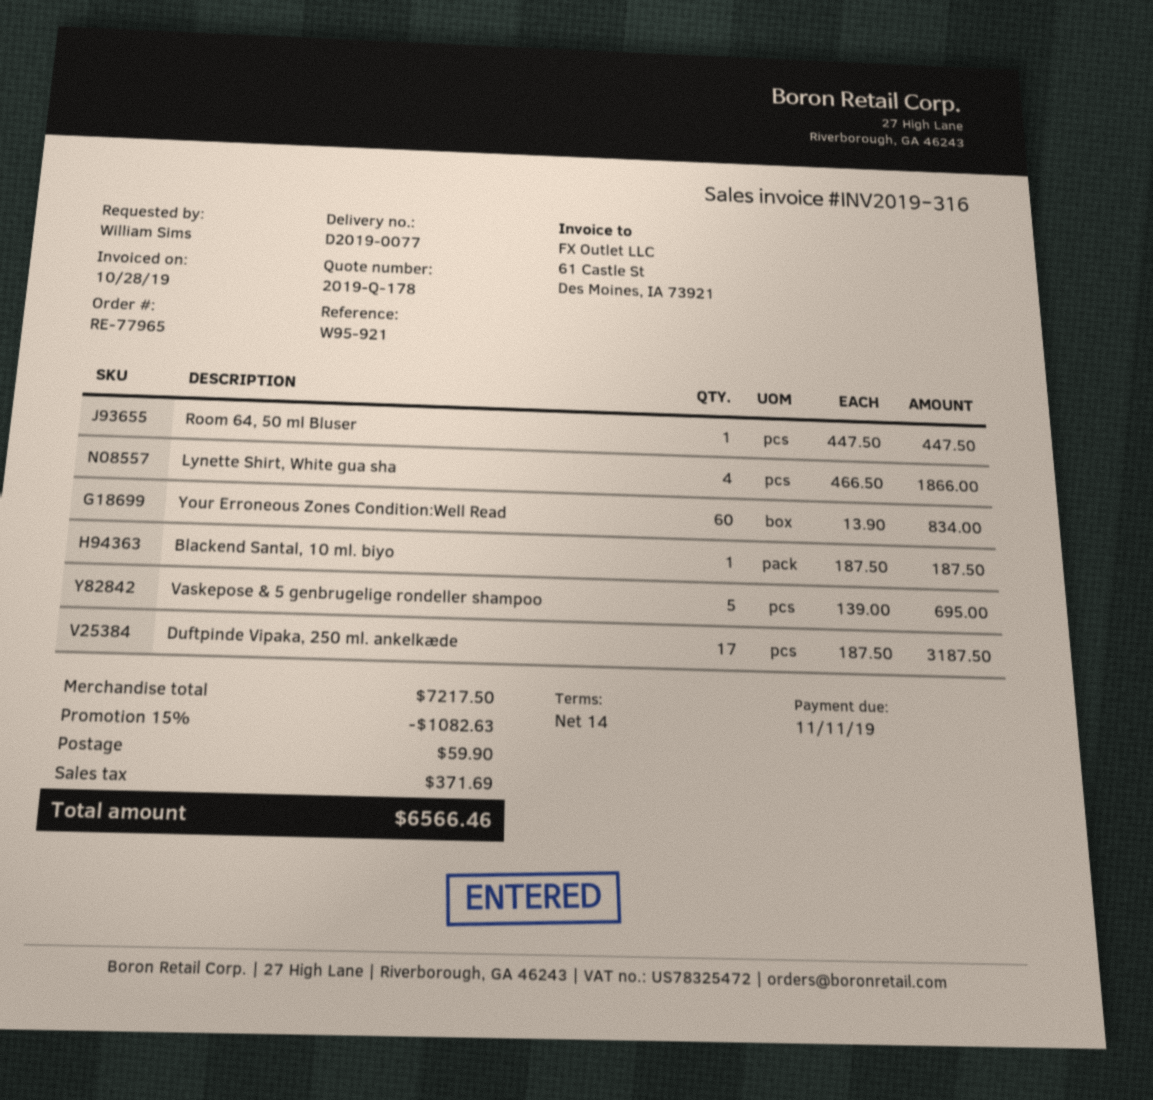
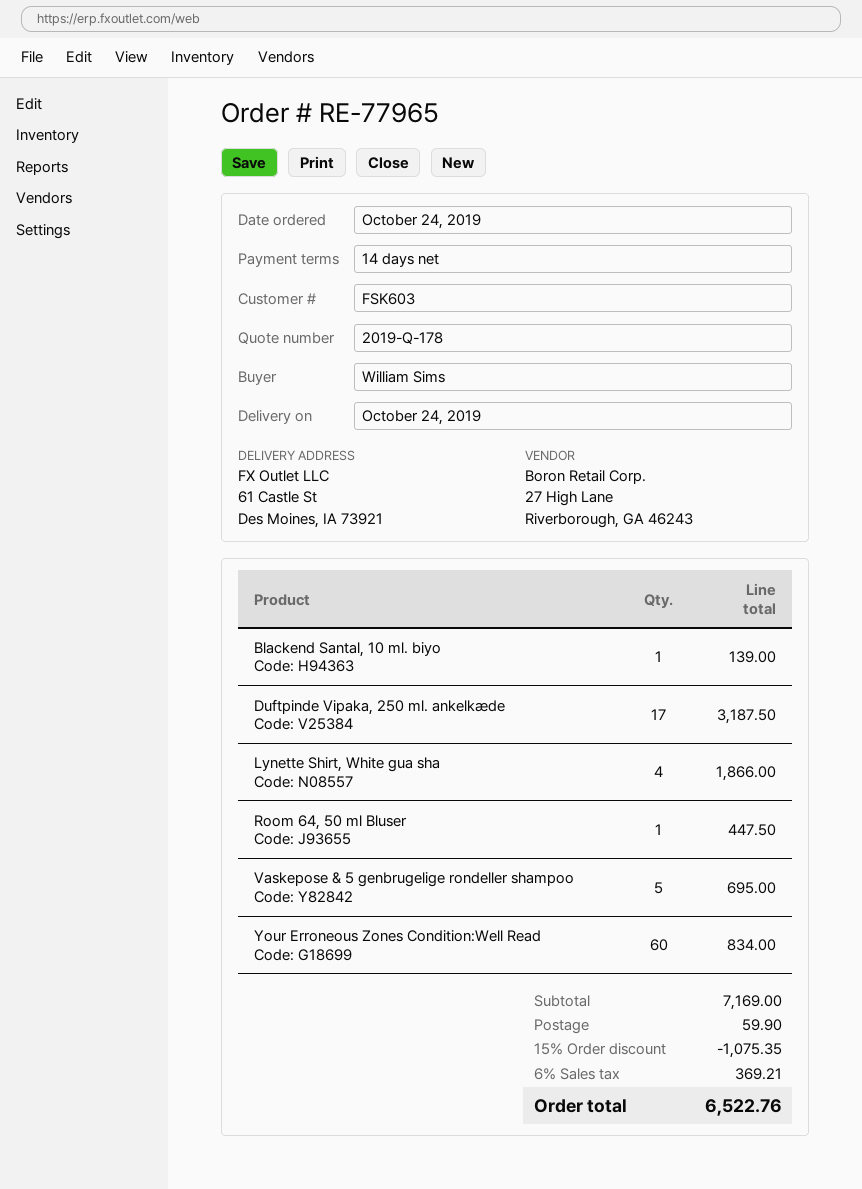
Blackend Santal, 10 ml. biyo: 1 for 187.50 -> 1 for 139.00
subtotal: 7217.50 -> 7169.00
discount: 15% = 1082.63 -> 15% = 1075.35
tax: 371.69 -> 369.21
total: 6566.46 -> 6522.76

